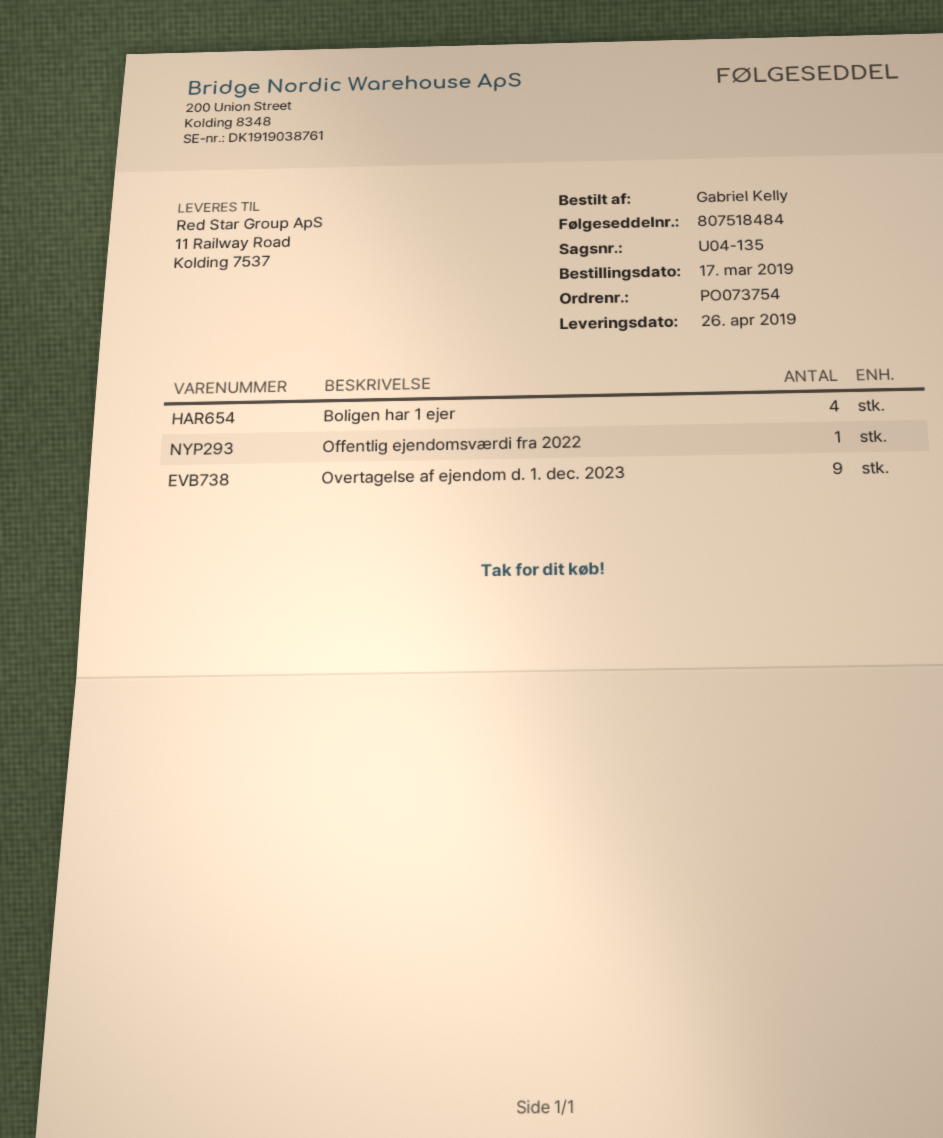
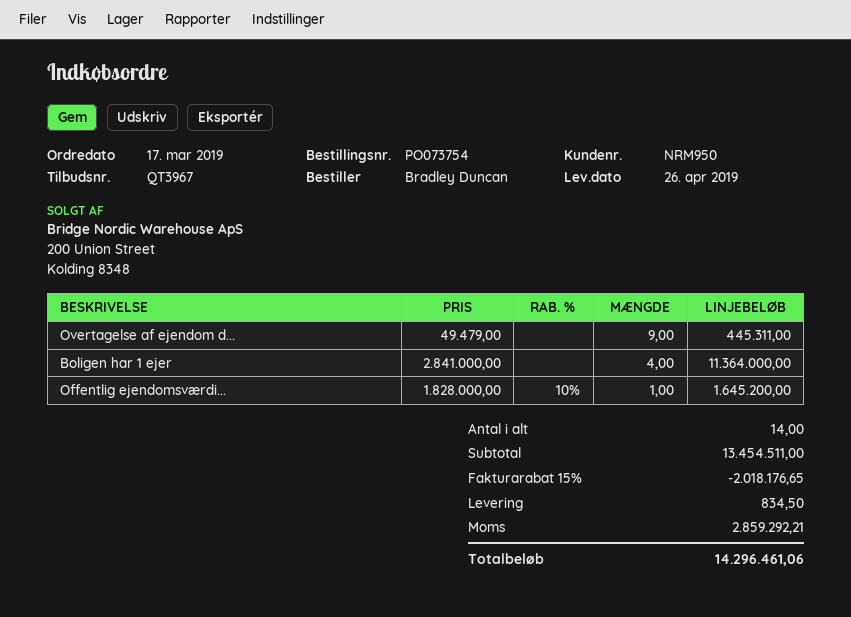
ordered by: Gabriel Kelly -> Bradley Duncan

